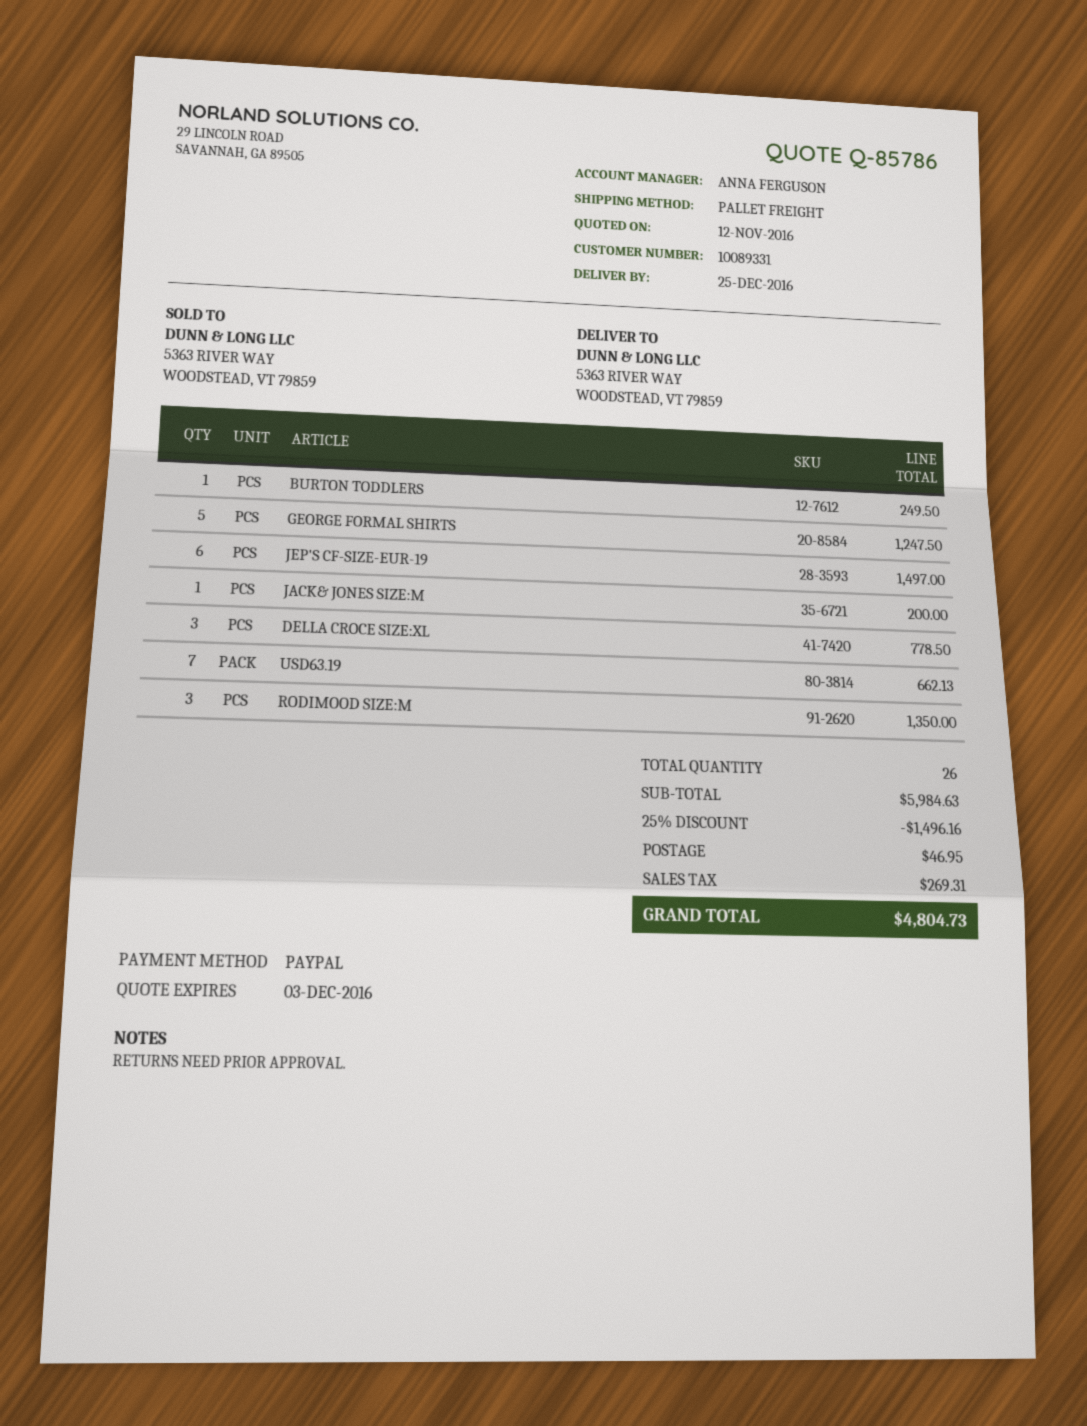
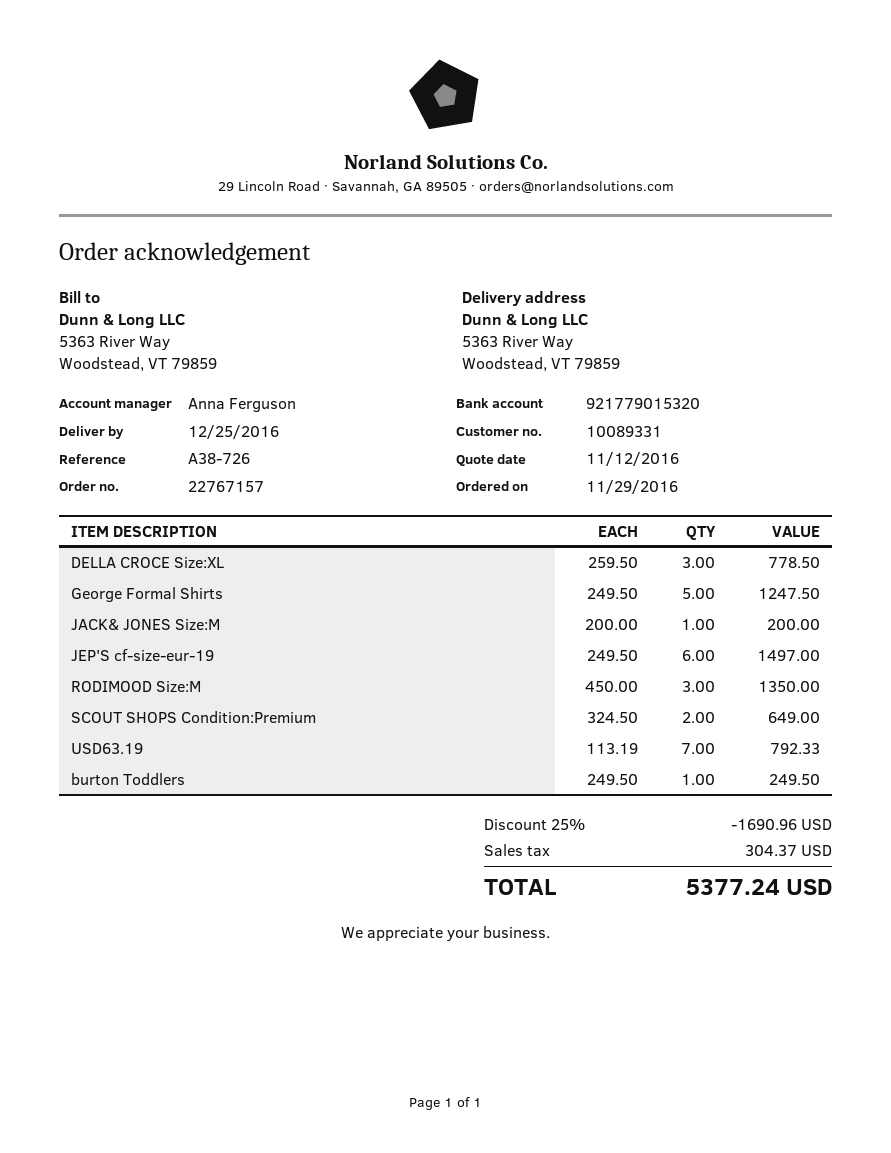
USD63.19: 7 for 662.13 -> 7 for 792.33
SCOUT SHOPS Condition:Premium: none -> 2 for 649.00
discount: 25% = 1496.16 -> 25% = 1690.96
shipping: 46.95 -> none
tax: 269.31 -> 304.37
total: 4804.73 -> 5377.24

